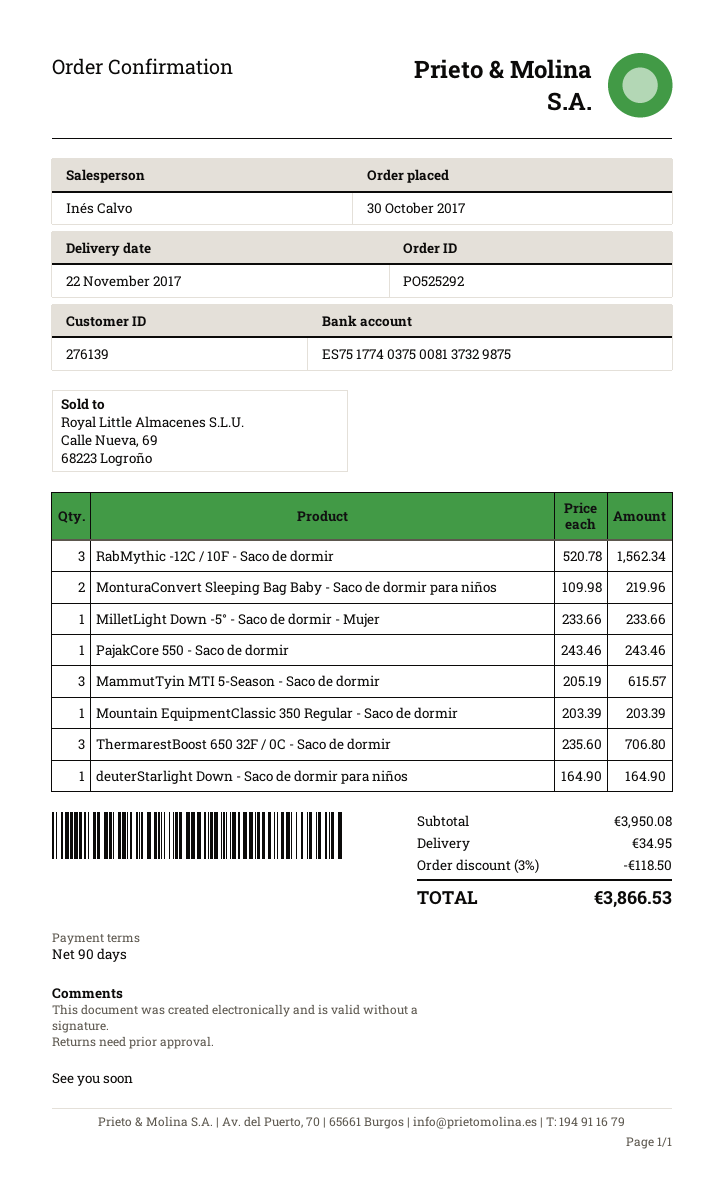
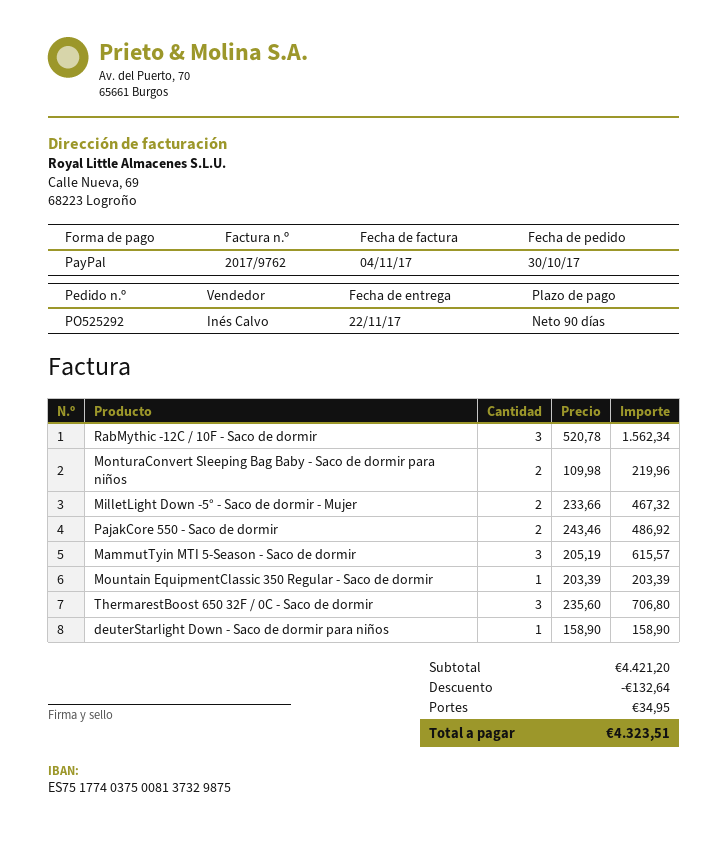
MilletLight Down -5° - Saco de dormir - Mujer: 1 x 233.66 = 233.66 -> 2 x 233.66 = 467.32
PajakCore 550 - Saco de dormir: 1 x 243.46 = 243.46 -> 2 x 243.46 = 486.92
deuterStarlight Down - Saco de dormir para niños: 1 x 164.90 = 164.90 -> 1 x 158.90 = 158.90
subtotal: 3950.08 -> 4421.20
discount: 118.50 -> 132.64
total: 3866.53 -> 4323.51

